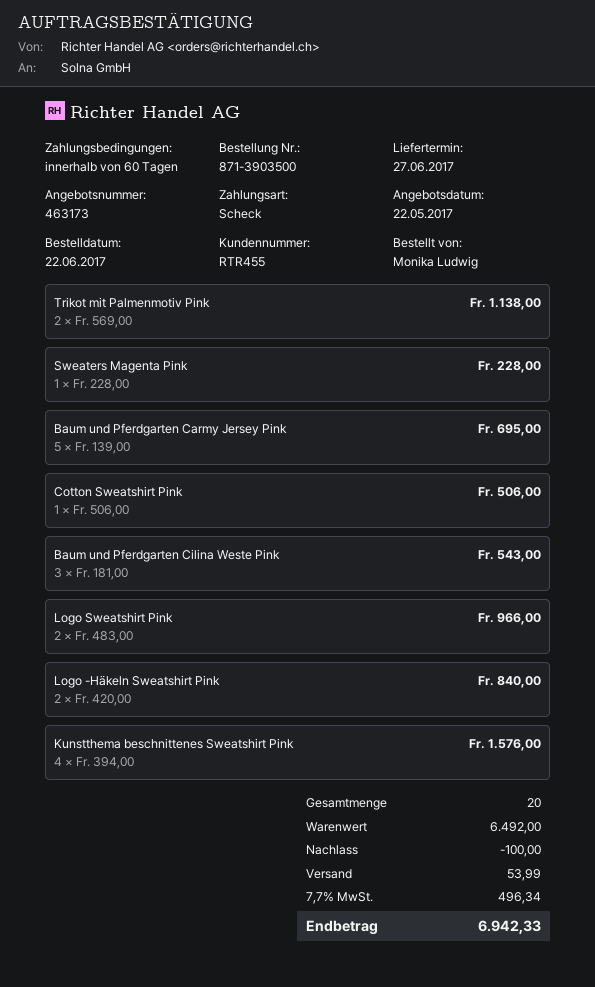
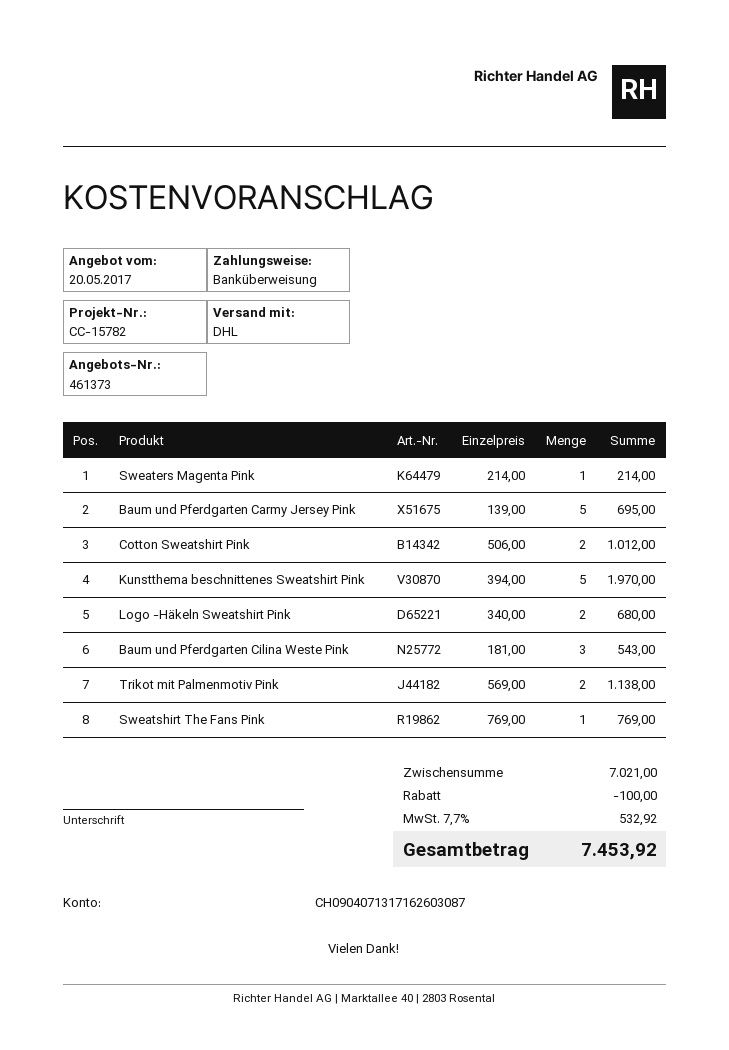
quote number: 463173 -> 461373
quote date: 2017-05-22 -> 2017-05-20
payment method: cheque -> bank transfer
Sweaters Magenta Pink: 1 x 228.00 = 228.00 -> 1 x 214.00 = 214.00
Cotton Sweatshirt Pink: 1 x 506.00 = 506.00 -> 2 x 506.00 = 1012.00
Logo Sweatshirt Pink: 2 x 483.00 = 966.00 -> none
Logo -Häkeln Sweatshirt Pink: 2 x 420.00 = 840.00 -> 2 x 340.00 = 680.00
Kunstthema beschnittenes Sweatshirt Pink: 4 x 394.00 = 1576.00 -> 5 x 394.00 = 1970.00
Sweatshirt The Fans Pink: none -> 1 x 769.00 = 769.00
subtotal: 6492.00 -> 7021.00
shipping: 53.99 -> none
tax: 7.7% = 496.34 -> 7.7% = 532.92
total: 6942.33 -> 7453.92

